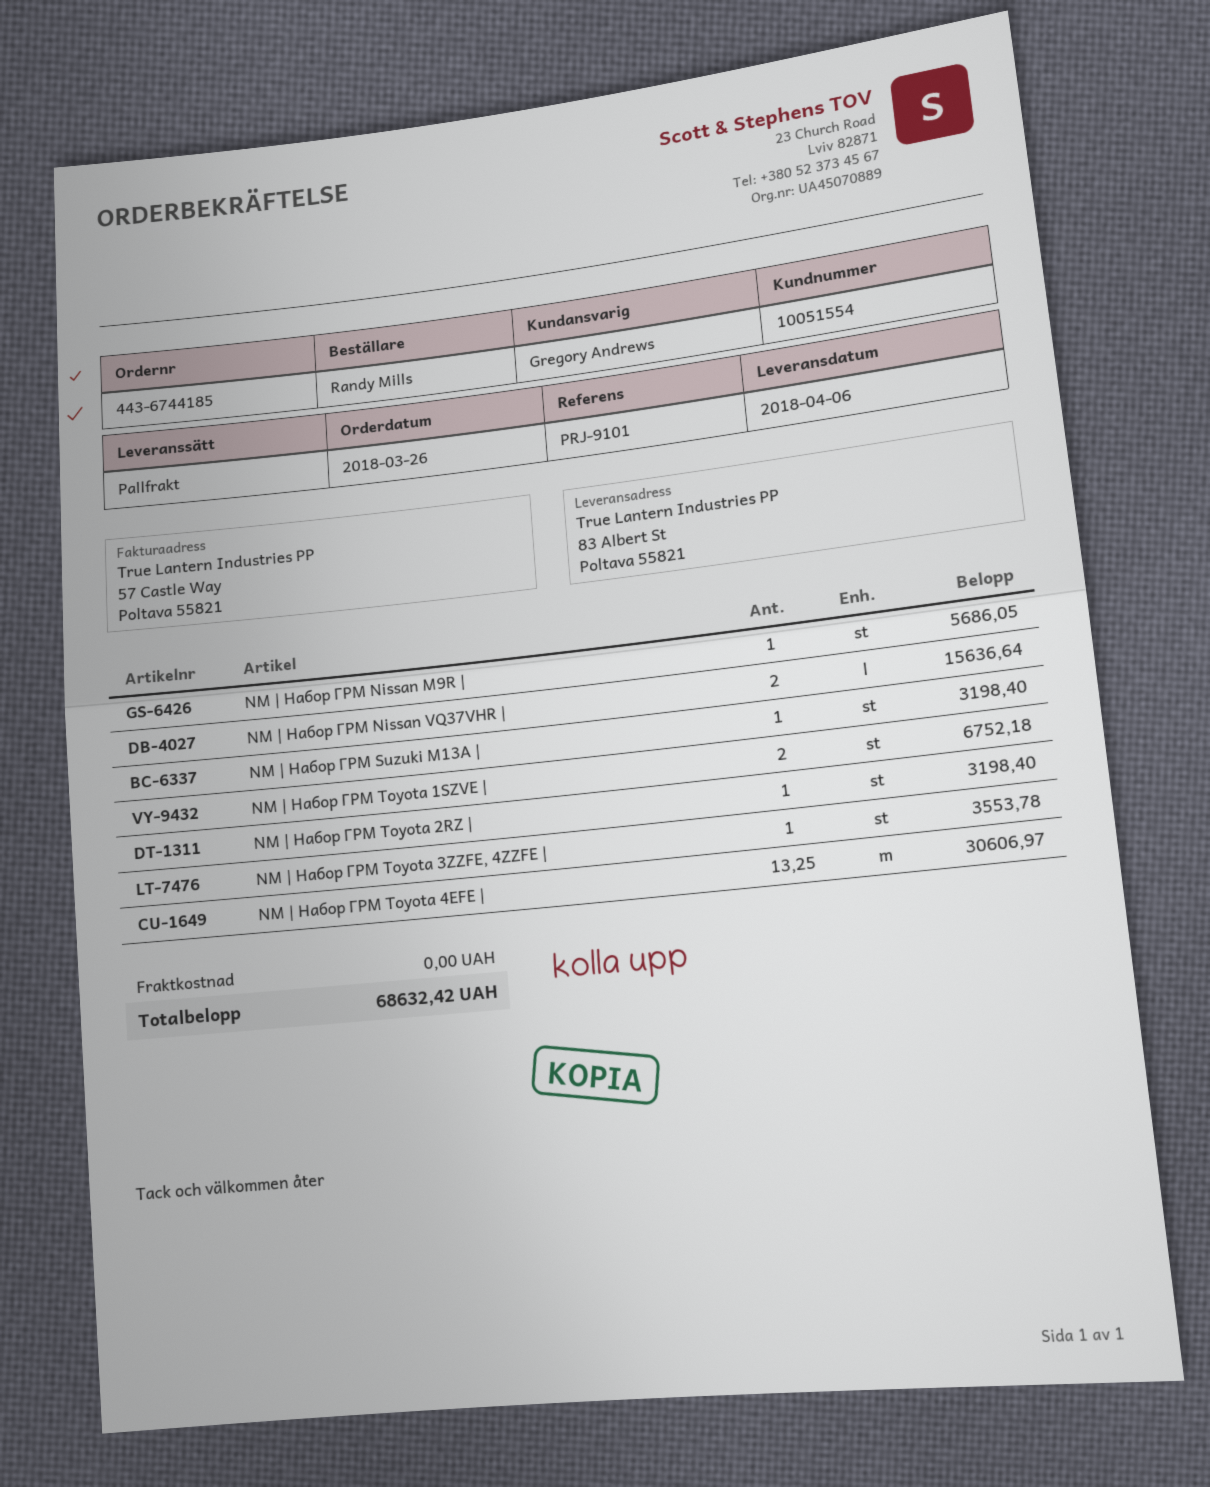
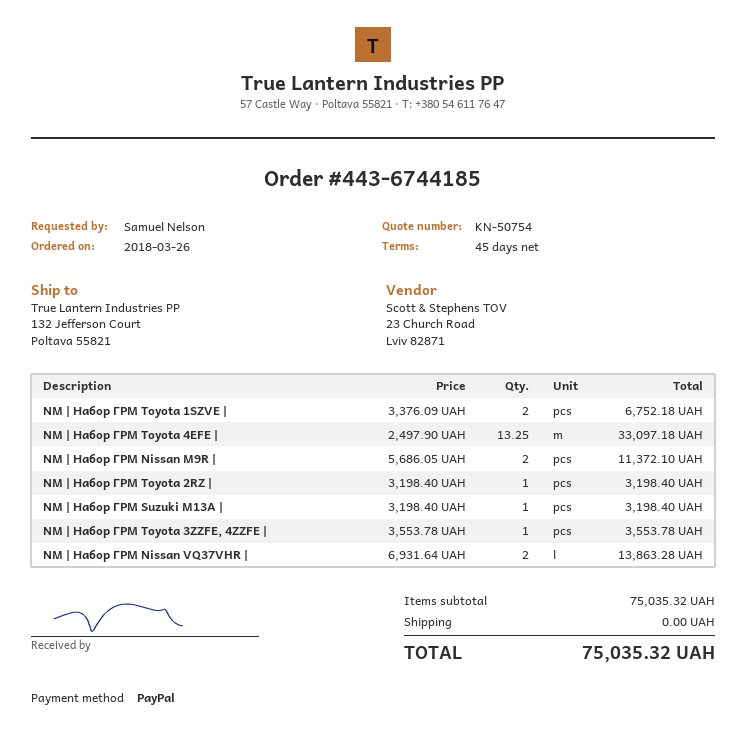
ordered by: Randy Mills -> Samuel Nelson
ship to: 83 Albert St, Poltava 55821 -> 132 Jefferson Court, Poltava 55821
NM | Набор ГРМ Nissan M9R |: 1 for 5686.05 -> 2 for 11372.10
NM | Набор ГРМ Nissan VQ37VHR |: 2 for 15636.64 -> 2 for 13863.28
NM | Набор ГРМ Toyota 4EFE |: 13.25 for 30606.97 -> 13.25 for 33097.18
total: 68632.42 -> 75035.32

